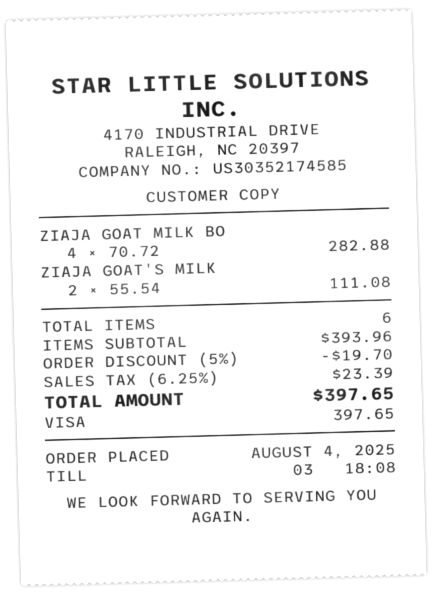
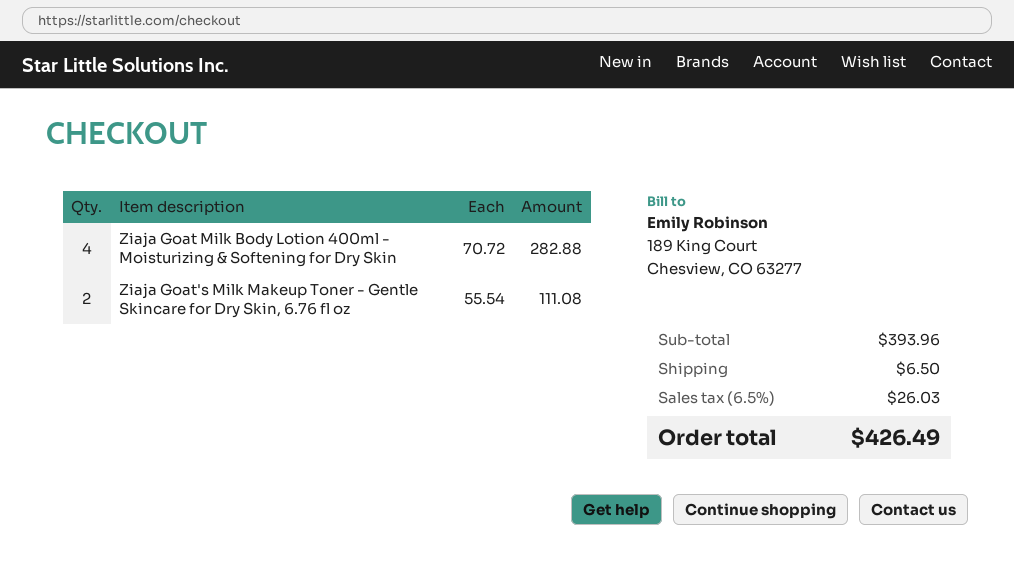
discount: 5% = 19.70 -> none
shipping: none -> 6.50
tax: 6.25% = 23.39 -> 6.5% = 26.03
total: 397.65 -> 426.49

